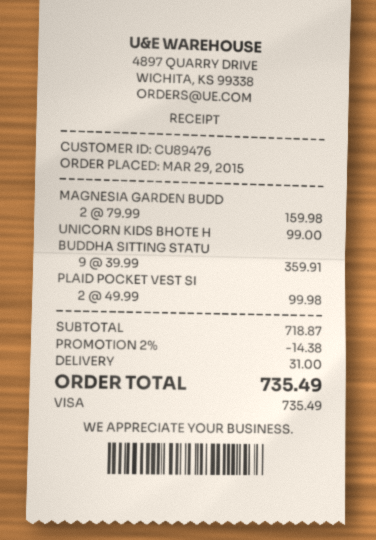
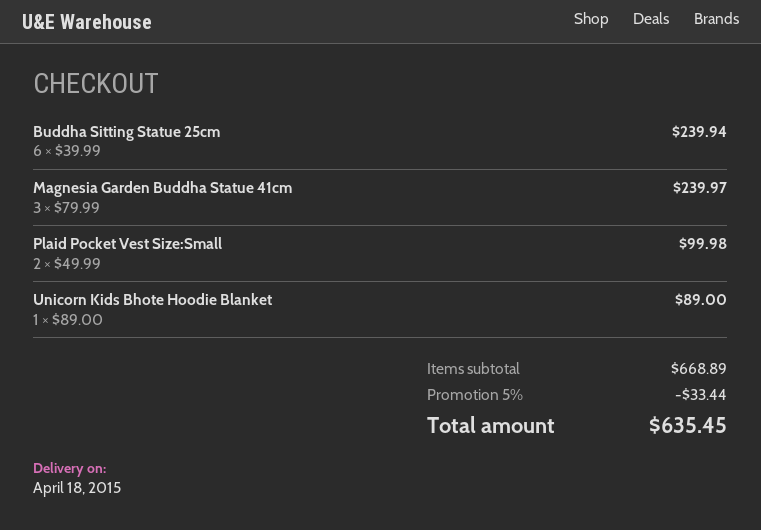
MAGNESIA GARDEN BUDD: 2 x 79.99 = 159.98 -> 3 x 79.99 = 239.97
UNICORN KIDS BHOTE H: 1 x 99.00 = 99.00 -> 1 x 89.00 = 89.00
BUDDHA SITTING STATU: 9 x 39.99 = 359.91 -> 6 x 39.99 = 239.94
subtotal: 718.87 -> 668.89
discount: 2% = 14.38 -> 5% = 33.44
shipping: 31.00 -> none
total: 735.49 -> 635.45

